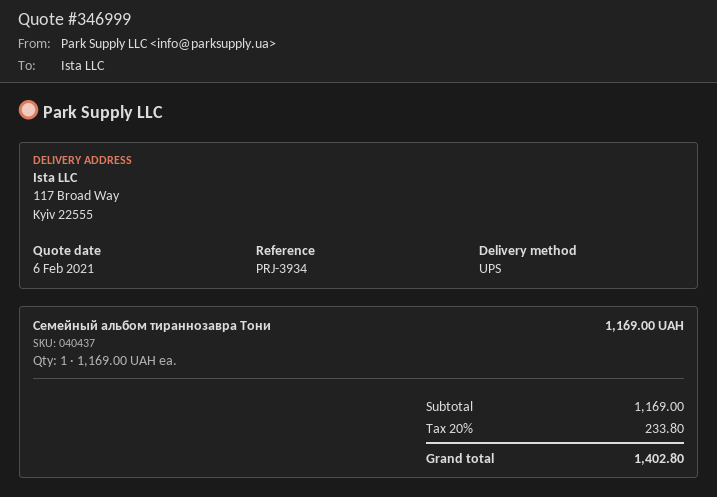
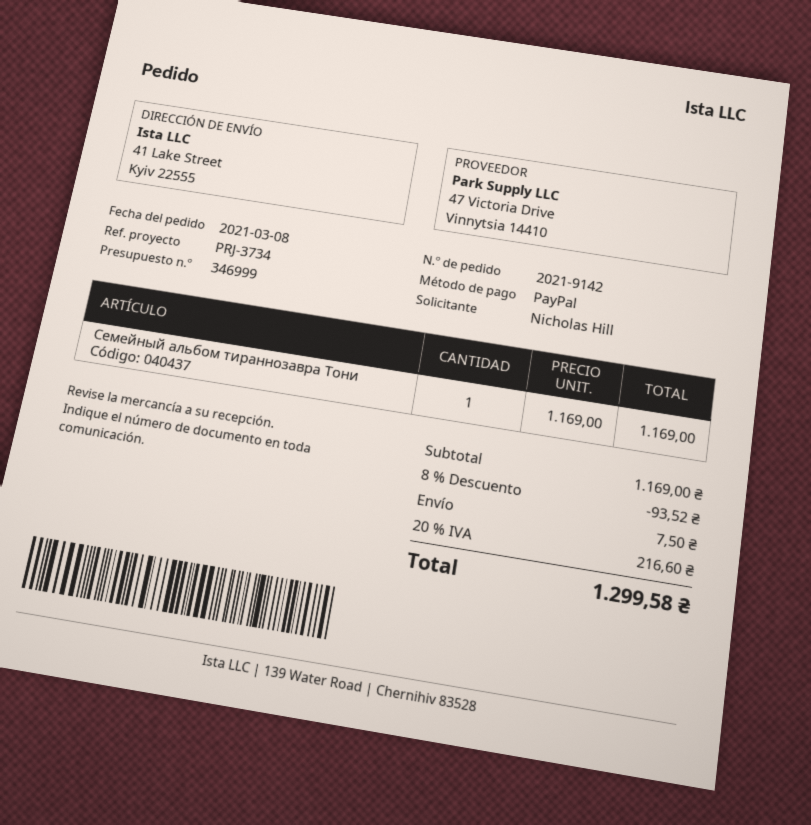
reference: PRJ-3934 -> PRJ-3734
ship to: 117 Broad Way, Kyiv 22555 -> 41 Lake Street, Kyiv 22555
discount: none -> 8% = 93.52
shipping: none -> 7.50
tax: 20% = 233.80 -> 20% = 216.60
total: 1402.80 -> 1299.58

